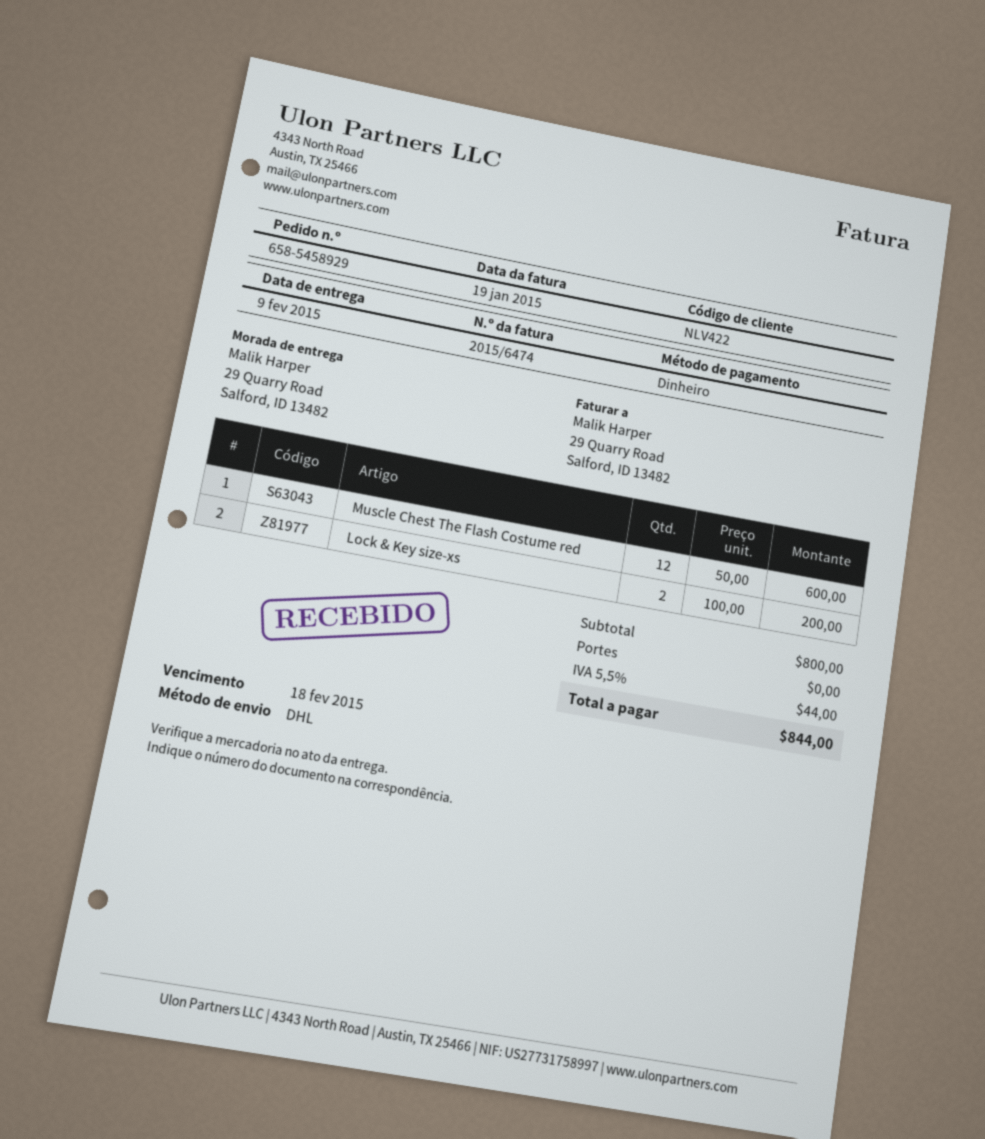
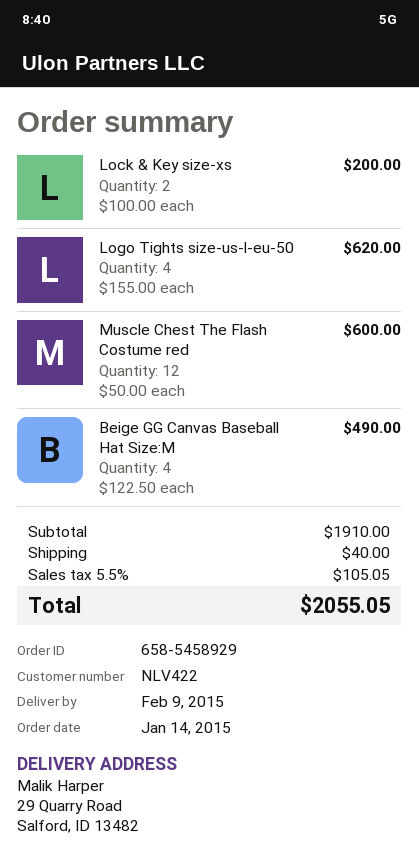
Logo Tights size-us-l-eu-50: none -> 4 x 155.00 = 620.00
Beige GG Canvas Baseball Hat Size:M: none -> 4 x 122.50 = 490.00
subtotal: 800.00 -> 1910.00
shipping: 0.00 -> 40.00
tax: 5.5% = 44.00 -> 5.5% = 105.05
total: 844.00 -> 2055.05

